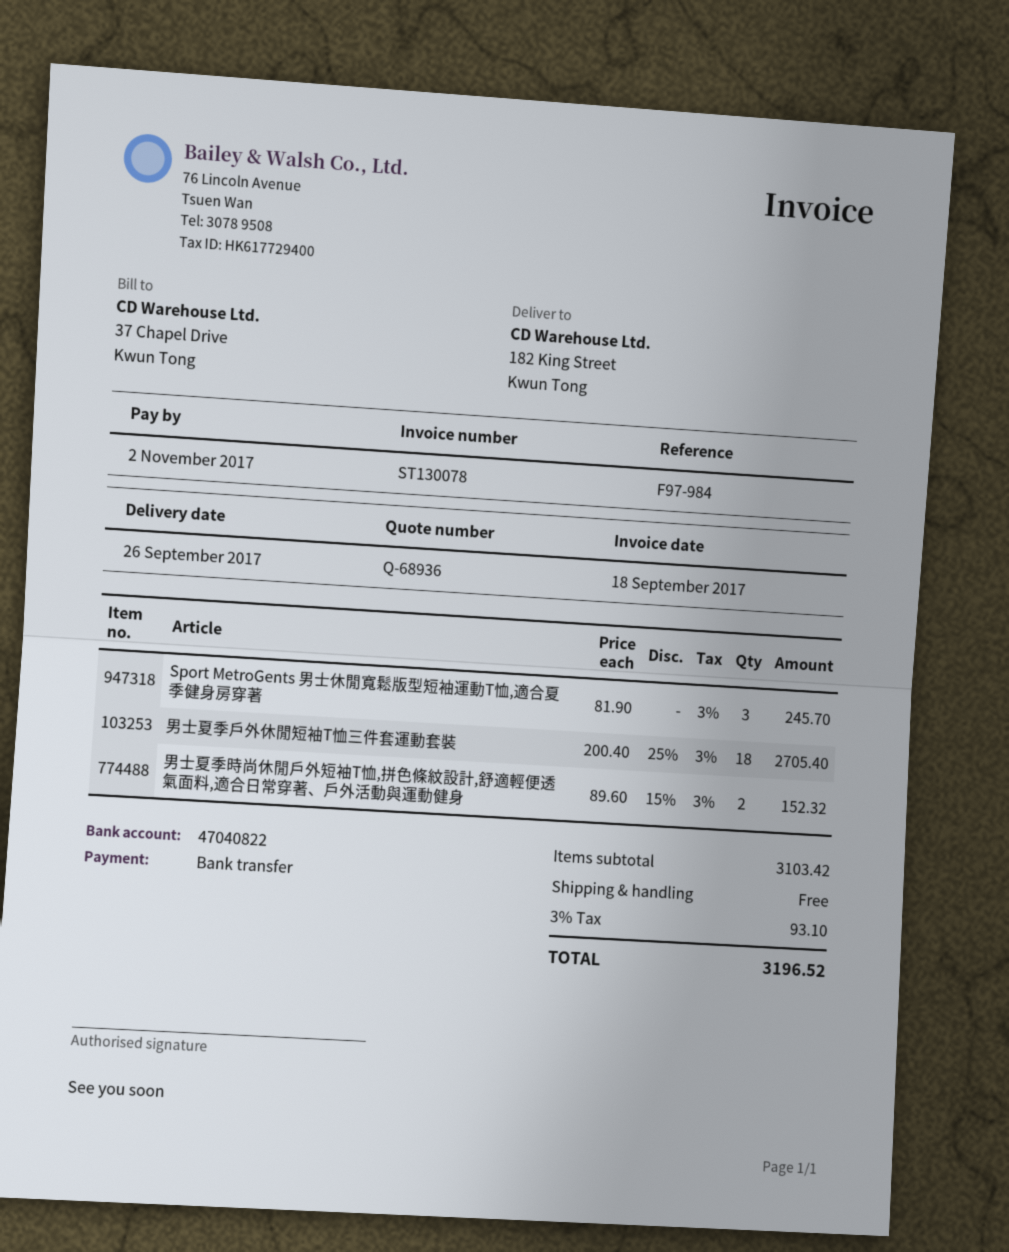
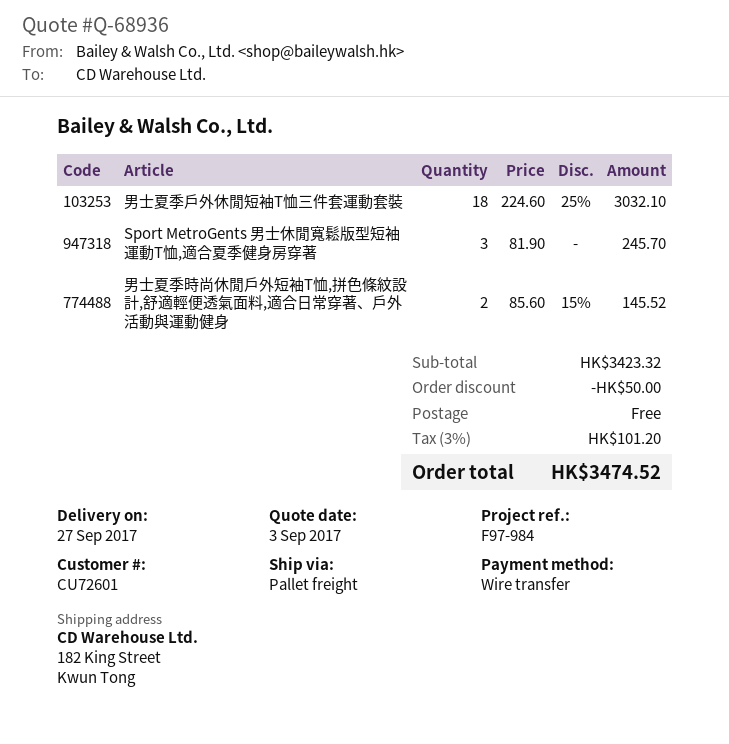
delivery date: 2017-09-26 -> 2017-09-27
男士夏季戶外休閒短袖T恤三件套運動套裝: 18 x 200.40 - 25% = 2705.40 -> 18 x 224.60 - 25% = 3032.10
男士夏季時尚休閒戶外短袖T恤,拼色條紋設計,舒適輕便透氣面料,適合日常穿著、戶外活動與運動健身: 2 x 89.60 - 15% = 152.32 -> 2 x 85.60 - 15% = 145.52
subtotal: 3103.42 -> 3423.32
discount: none -> 50.00
tax: 3% = 93.10 -> 3% = 101.20
total: 3196.52 -> 3474.52

